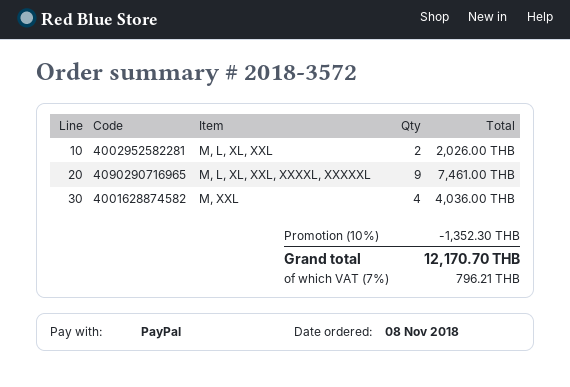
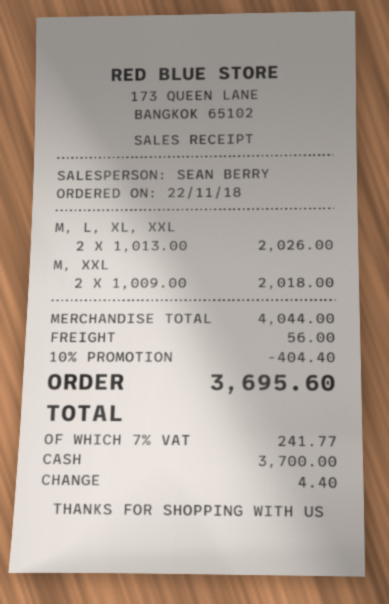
order date: 2018-11-08 -> 2018-11-22
payment method: PayPal -> cash
M, L, XL, XXL, XXXXL, XXXXXL: 9 for 7461.00 -> none
M, XXL: 4 for 4036.00 -> 2 for 2018.00
discount: 10% = 1352.30 -> 10% = 404.40
shipping: none -> 56.00
tax: 7% = 796.21 -> 7% = 241.77
total: 12170.70 -> 3695.60

